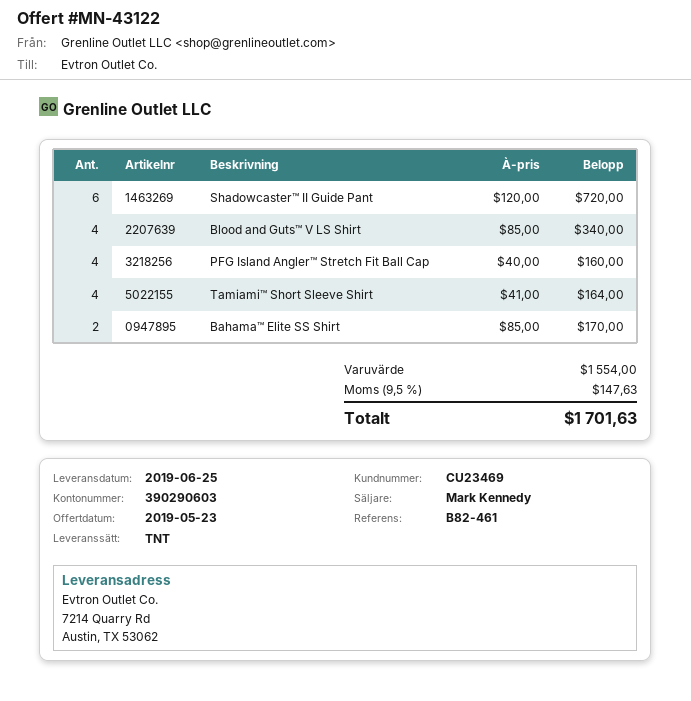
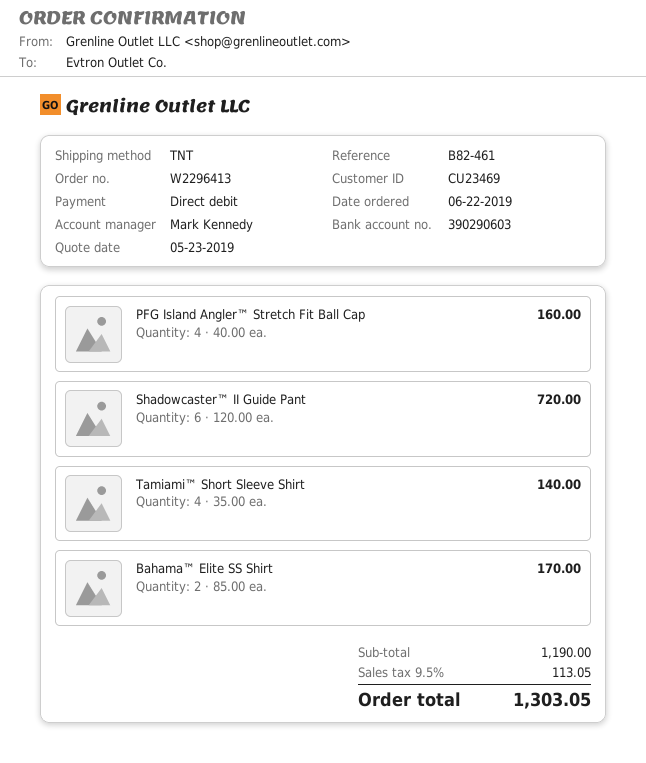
Blood and Guts™ V LS Shirt: 4 x 85.00 = 340.00 -> none
Tamiami™ Short Sleeve Shirt: 4 x 41.00 = 164.00 -> 4 x 35.00 = 140.00
subtotal: 1554.00 -> 1190.00
tax: 9.5% = 147.63 -> 9.5% = 113.05
total: 1701.63 -> 1303.05

